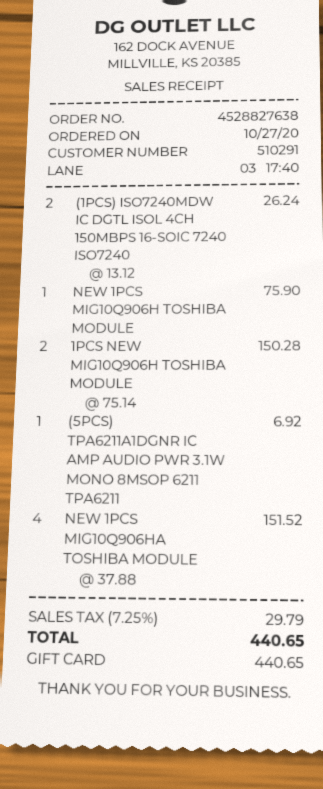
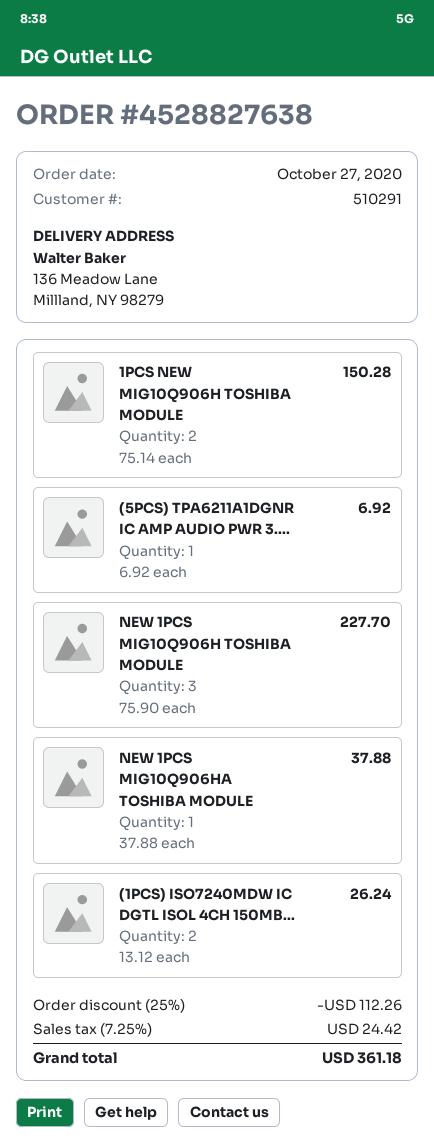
NEW 1PCS MIG10Q906H TOSHIBA MODULE: 1 x 75.90 = 75.90 -> 3 x 75.90 = 227.70
NEW 1PCS MIG10Q906HA TOSHIBA MODULE: 4 x 37.88 = 151.52 -> 1 x 37.88 = 37.88
discount: none -> 25% = 112.26
tax: 7.25% = 29.79 -> 7.25% = 24.42
total: 440.65 -> 361.18

